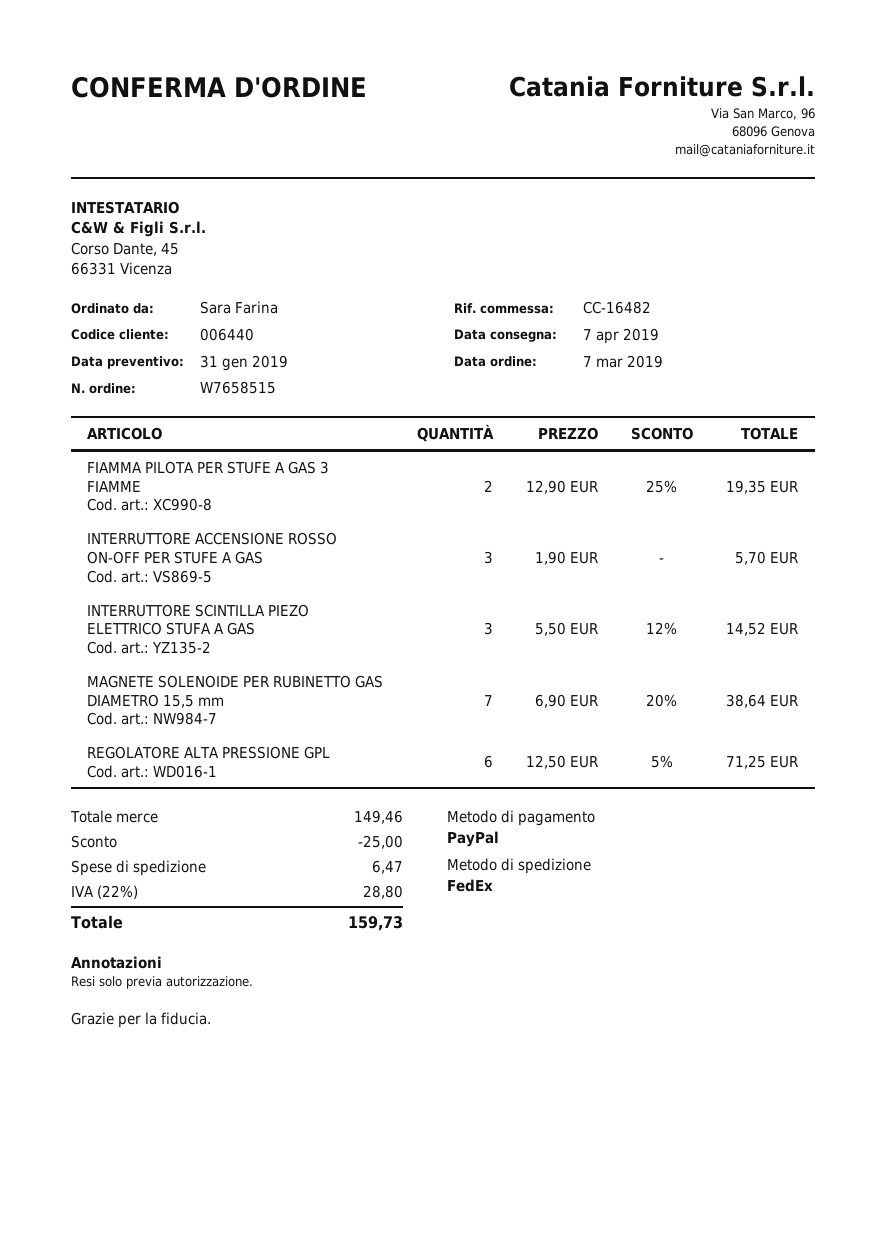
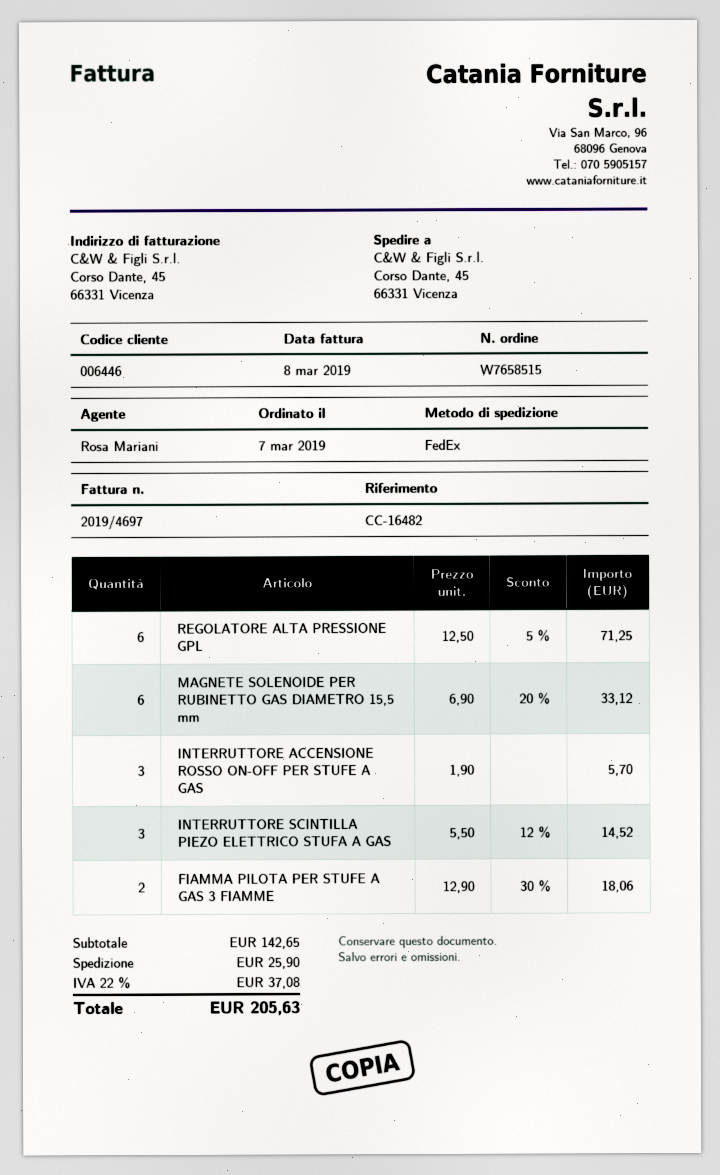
customer number: 006440 -> 006446
FIAMMA PILOTA PER STUFE A GAS 3 FIAMME: 2 x 12.90 - 25% = 19.35 -> 2 x 12.90 - 30% = 18.06
MAGNETE SOLENOIDE PER RUBINETTO GAS DIAMETRO 15,5 mm: 7 x 6.90 - 20% = 38.64 -> 6 x 6.90 - 20% = 33.12
subtotal: 149.46 -> 142.65
discount: 25.00 -> none
shipping: 6.47 -> 25.90
tax: 22% = 28.80 -> 22% = 37.08
total: 159.73 -> 205.63

